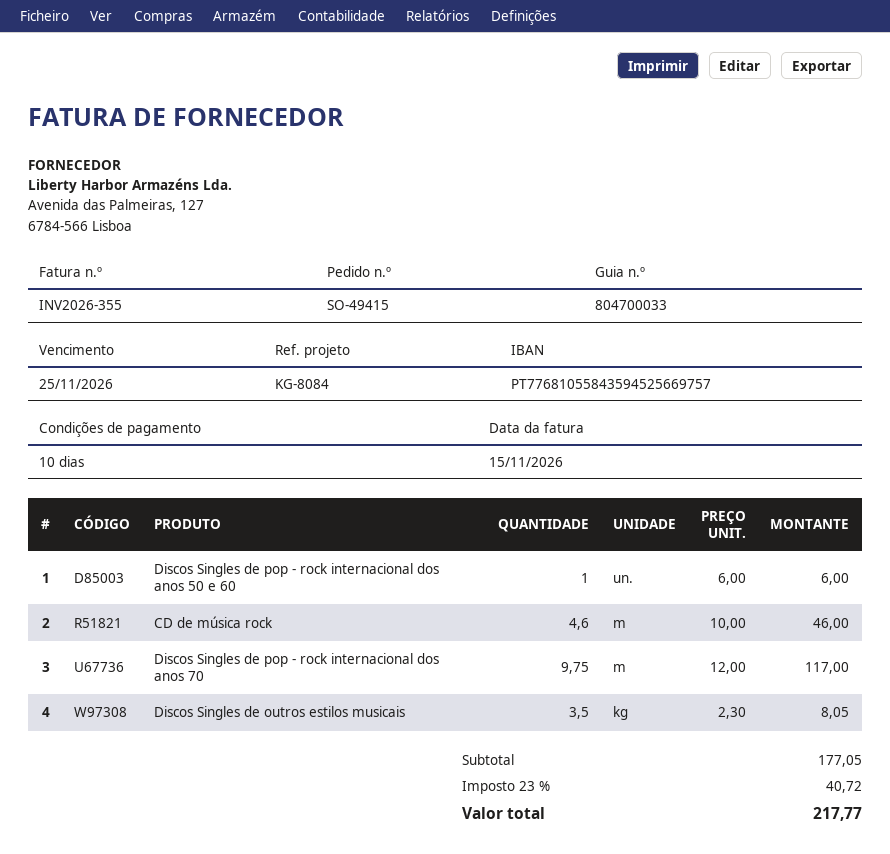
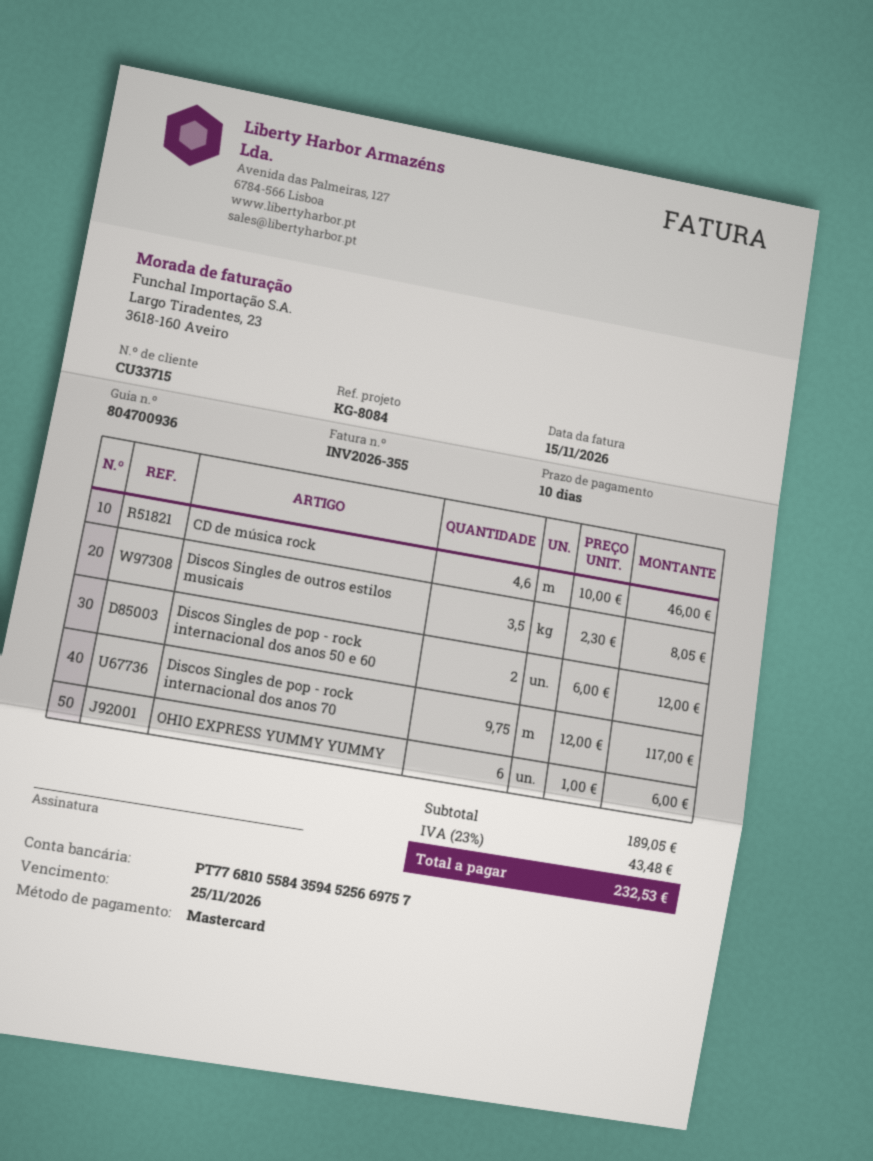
delivery note number: 804700033 -> 804700936
Discos Singles de pop - rock internacional dos anos 50 e 60: 1 x 6.00 = 6.00 -> 2 x 6.00 = 12.00
OHIO EXPRESS YUMMY YUMMY: none -> 6 x 1.00 = 6.00
subtotal: 177.05 -> 189.05
tax: 23% = 40.72 -> 23% = 43.48
total: 217.77 -> 232.53

